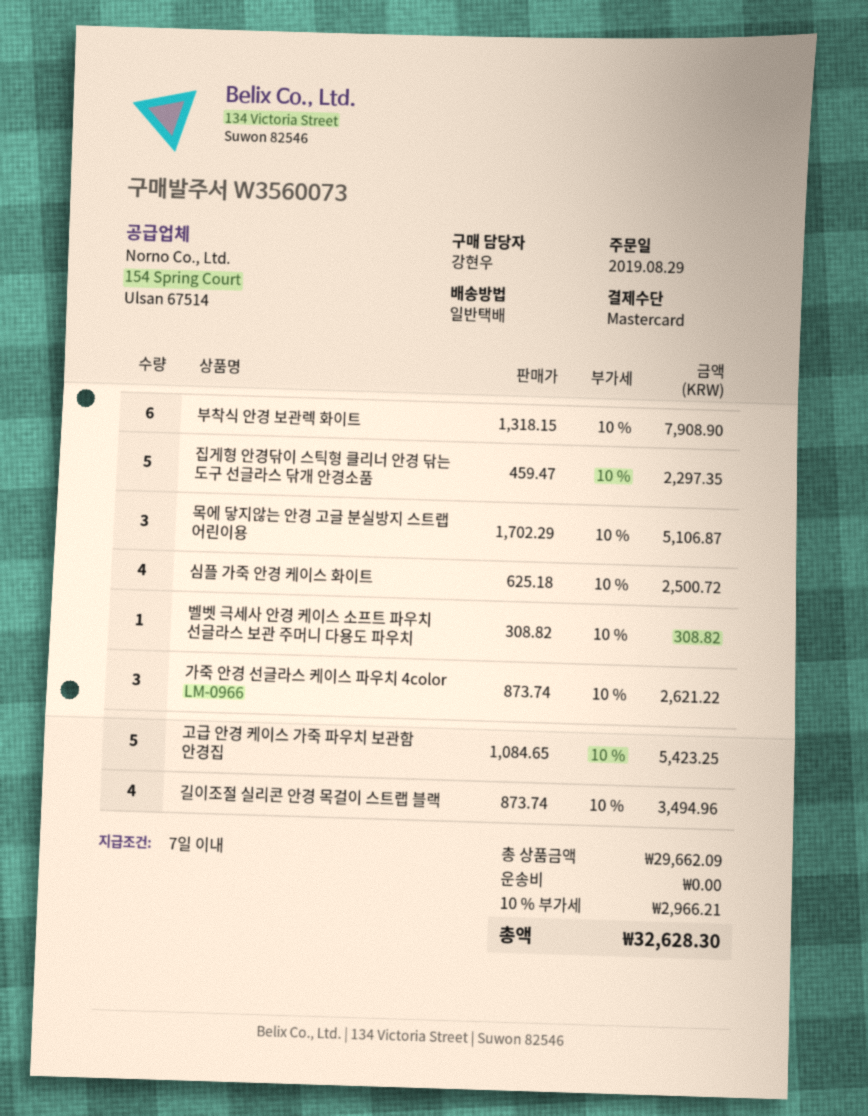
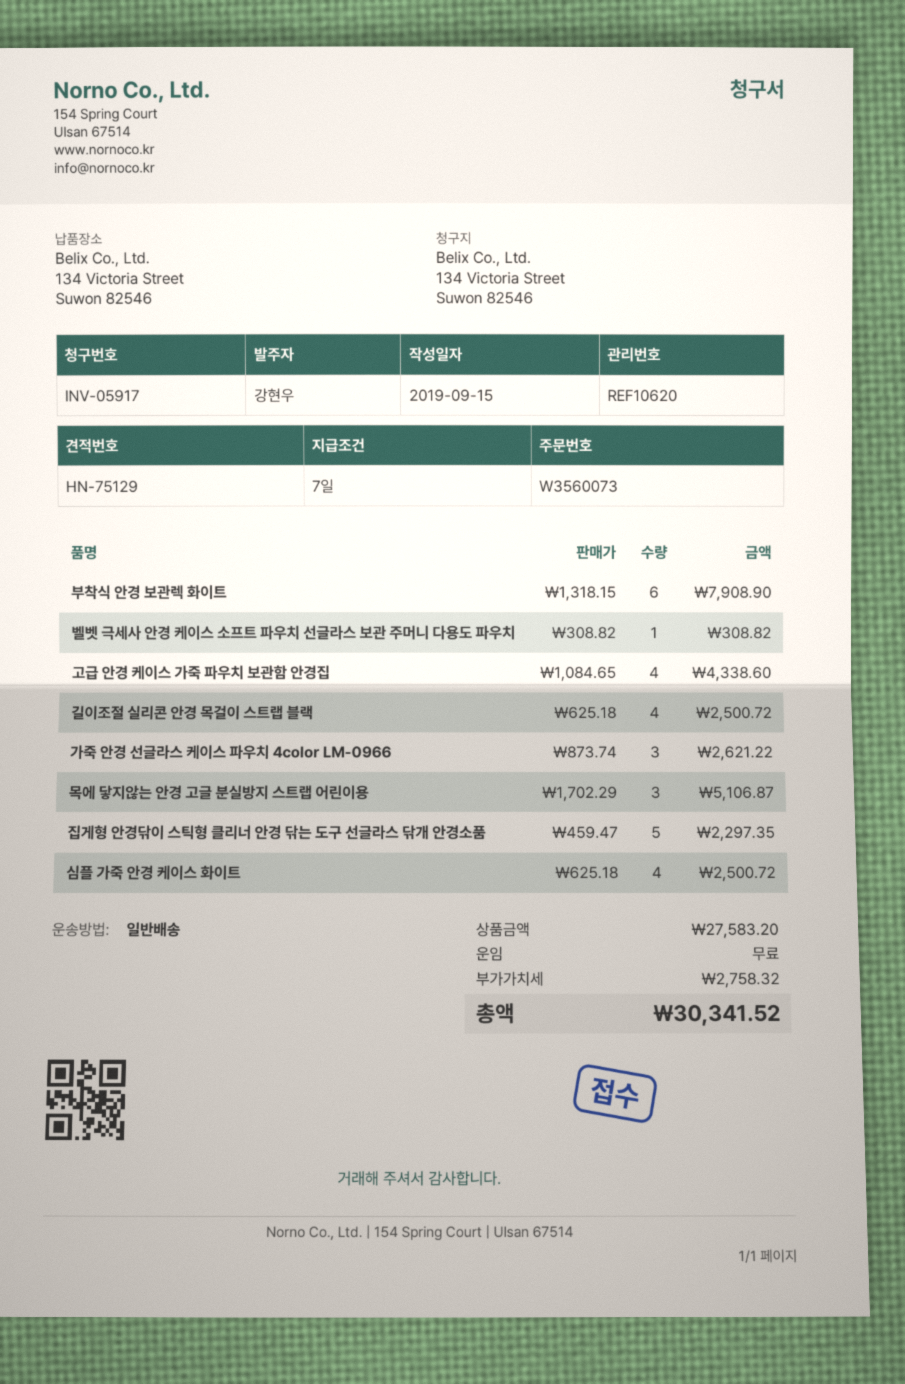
고급 안경 케이스 가죽 파우치 보관함 안경집: 5 x 1084.65 = 5423.25 -> 4 x 1084.65 = 4338.60
길이조절 실리콘 안경 목걸이 스트랩 블랙: 4 x 873.74 = 3494.96 -> 4 x 625.18 = 2500.72
subtotal: 29662.09 -> 27583.20
tax: 2966.21 -> 2758.32
total: 32628.30 -> 30341.52

